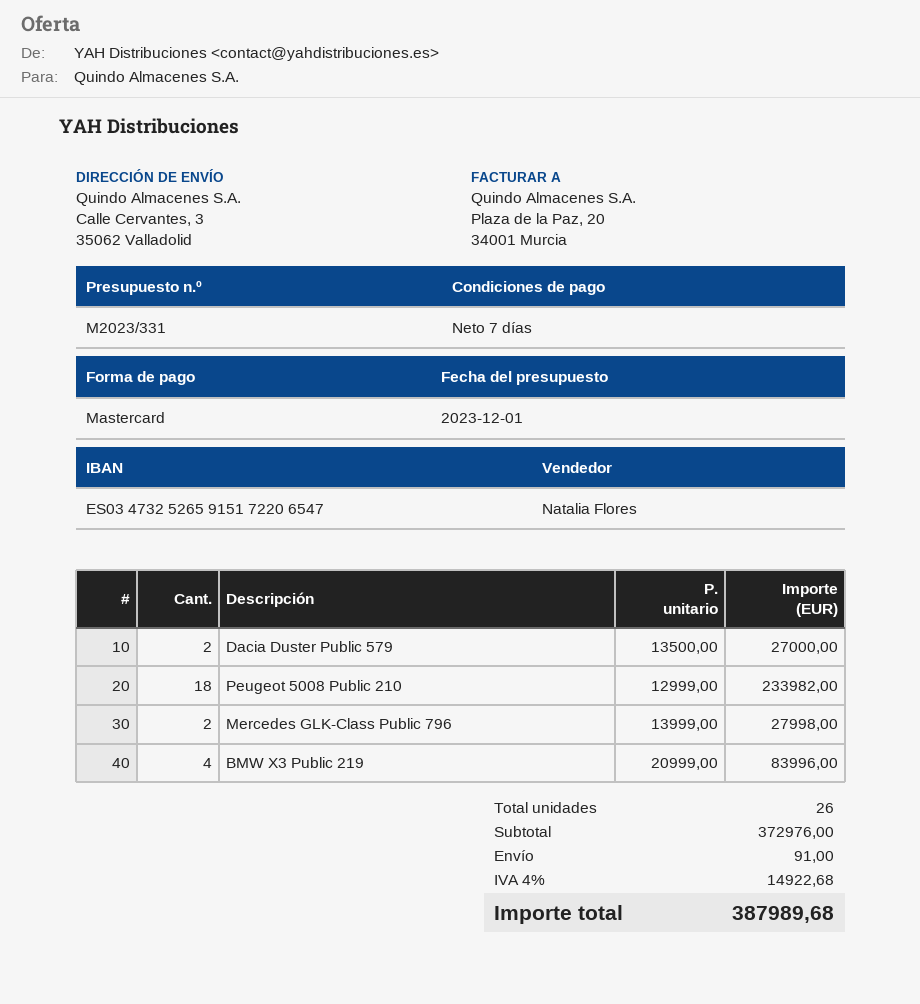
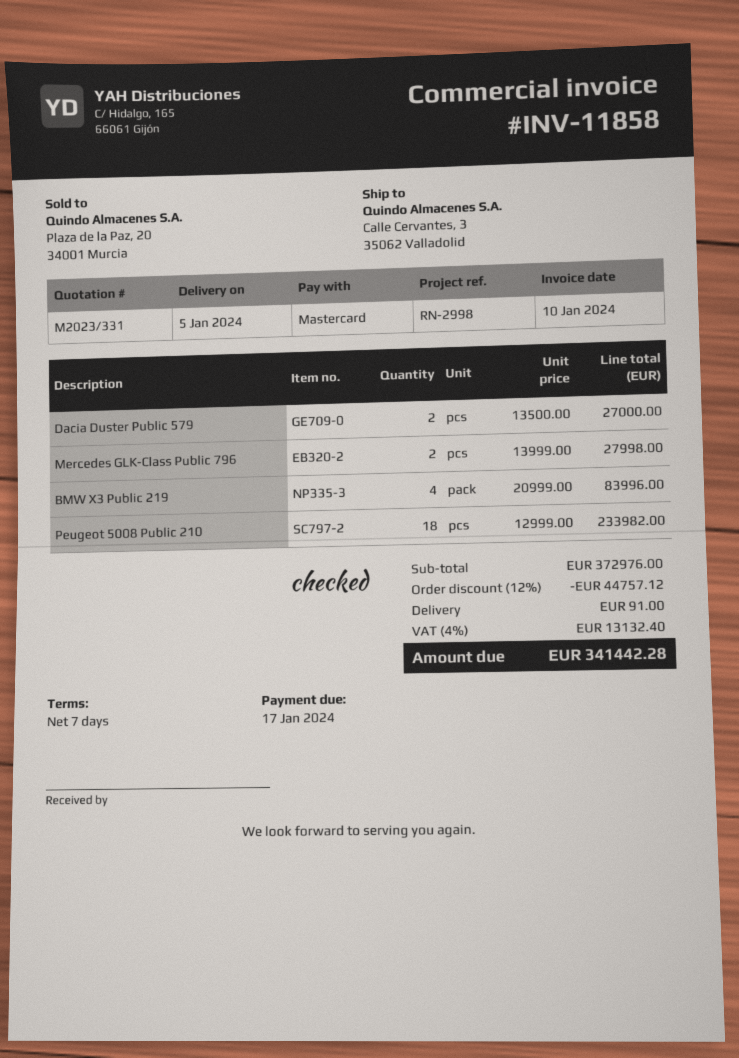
discount: none -> 12% = 44757.12
tax: 4% = 14922.68 -> 4% = 13132.40
total: 387989.68 -> 341442.28

